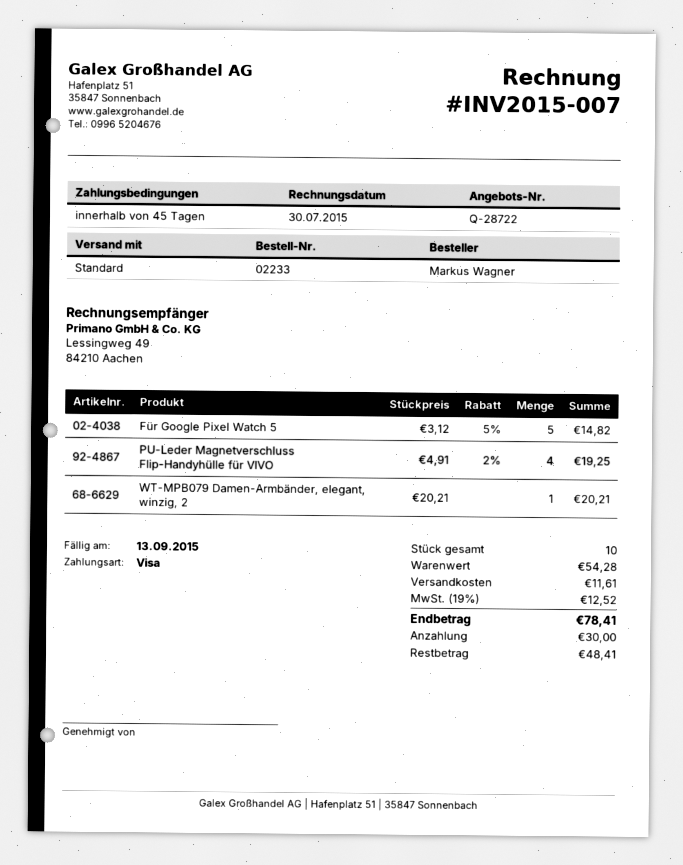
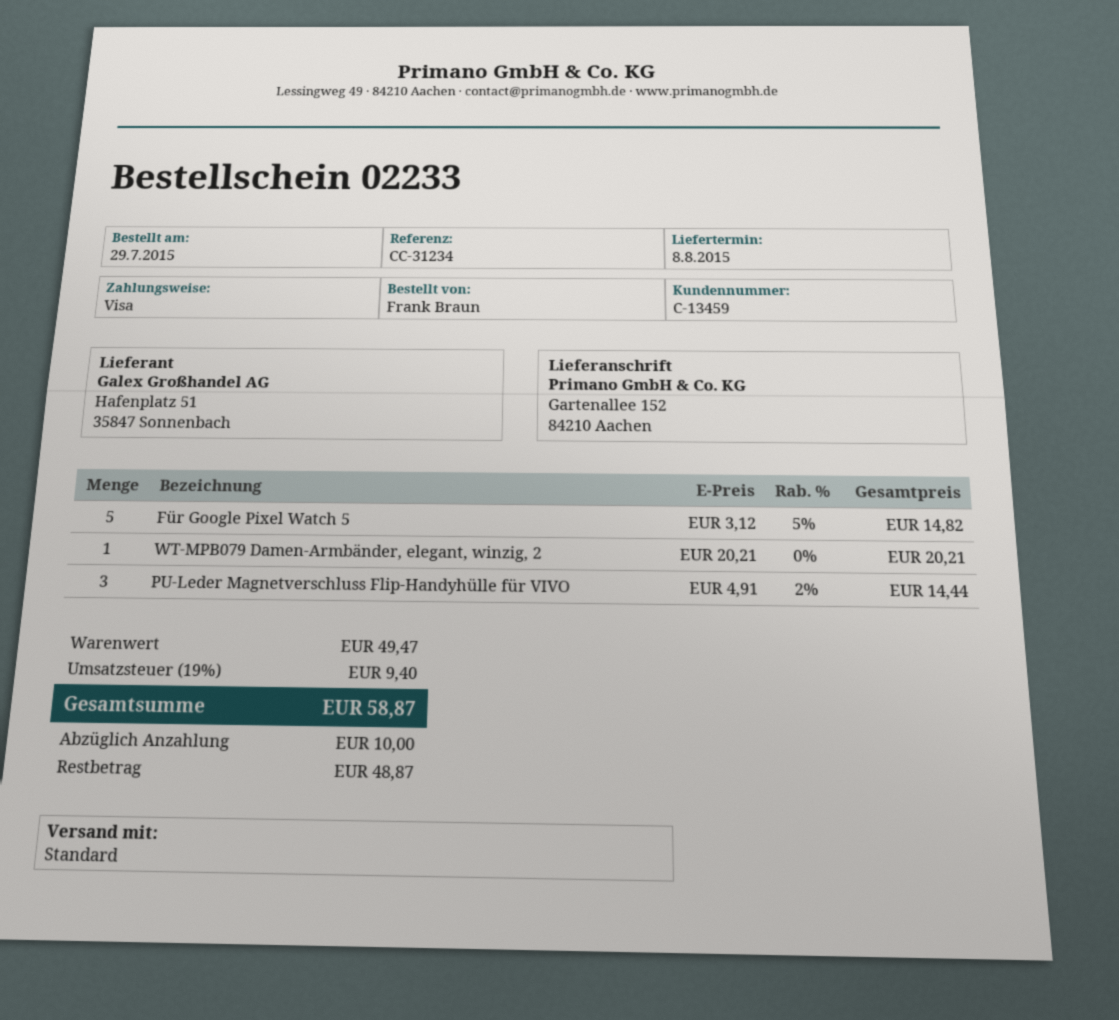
ordered by: Markus Wagner -> Frank Braun
PU-Leder Magnetverschluss Flip-Handyhülle für VIVO: 4 x 4.91 - 2% = 19.25 -> 3 x 4.91 - 2% = 14.44
subtotal: 54.28 -> 49.47
shipping: 11.61 -> none
tax: 19% = 12.52 -> 19% = 9.40
total: 78.41 -> 58.87
deposit: 30.00 -> 10.00
balance: 48.41 -> 48.87

